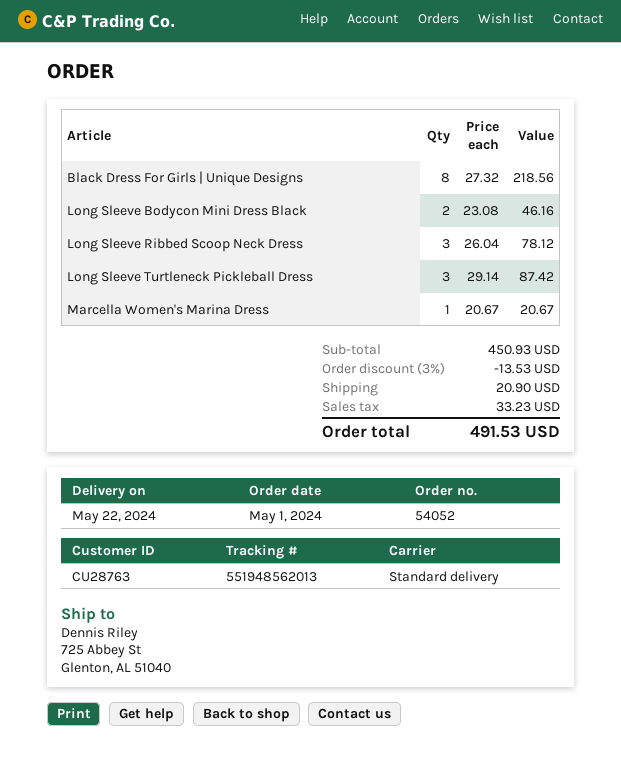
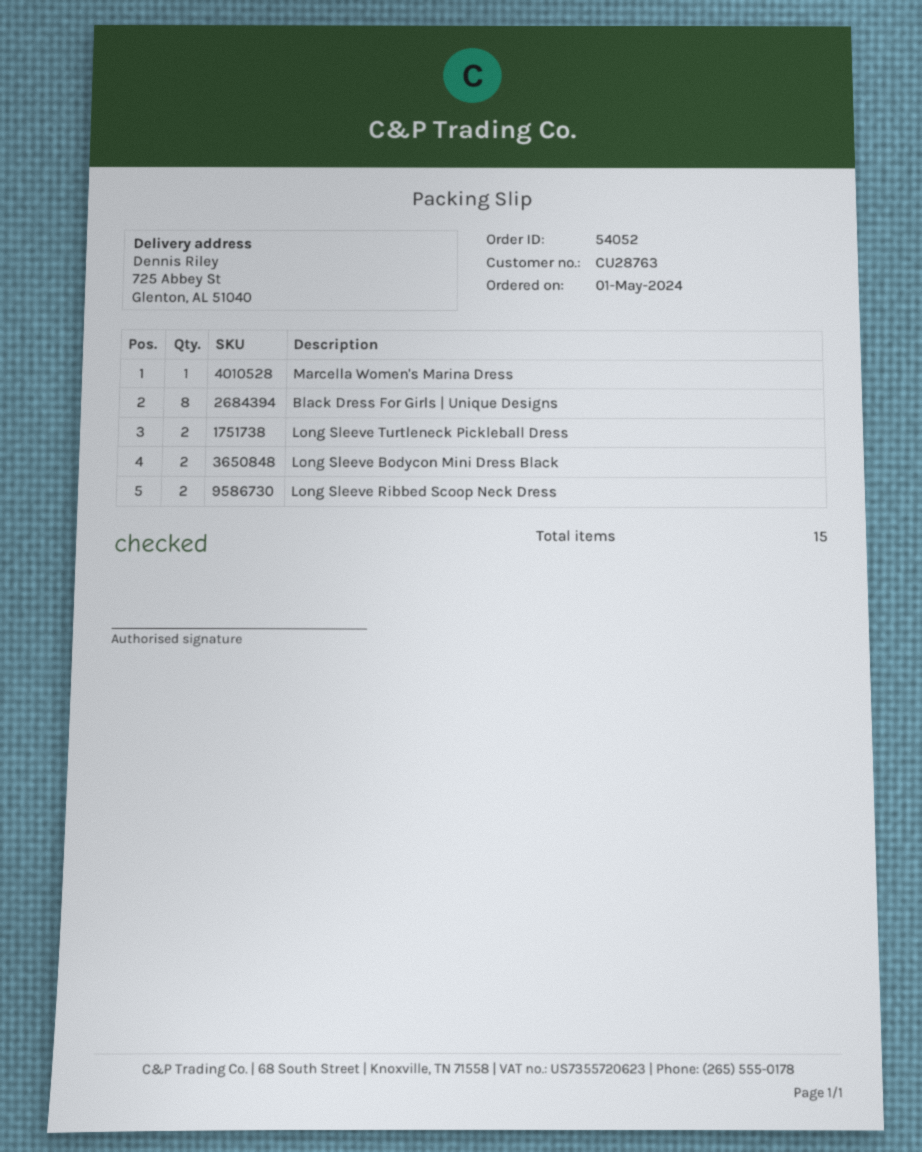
Long Sleeve Ribbed Scoop Neck Dress: 3 -> 2
Long Sleeve Turtleneck Pickleball Dress: 3 -> 2

